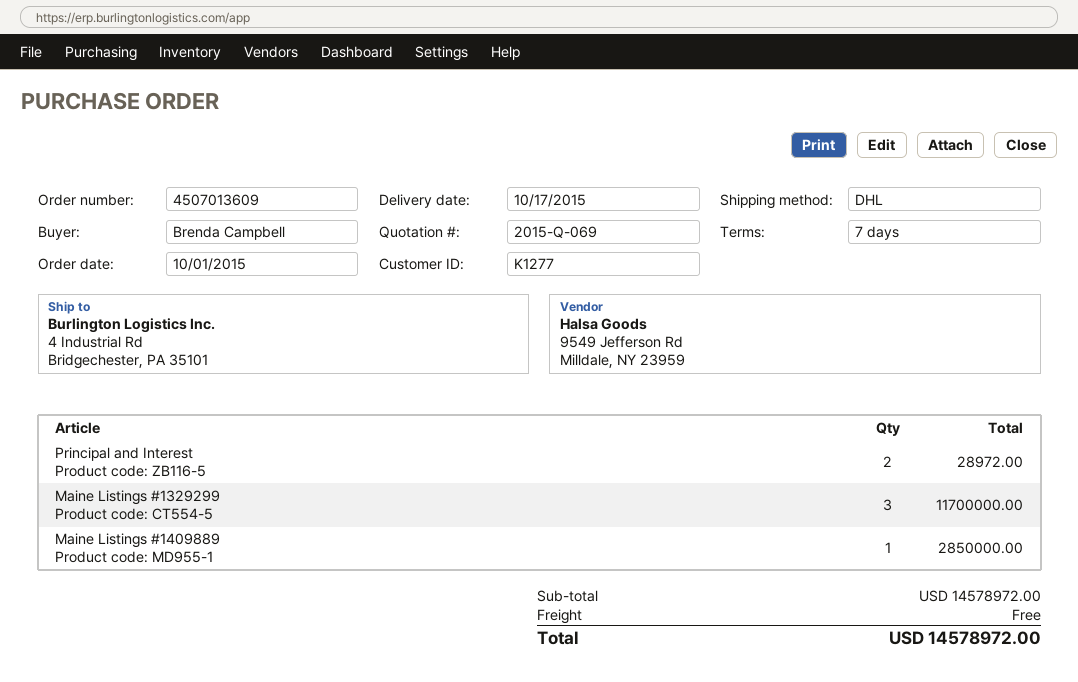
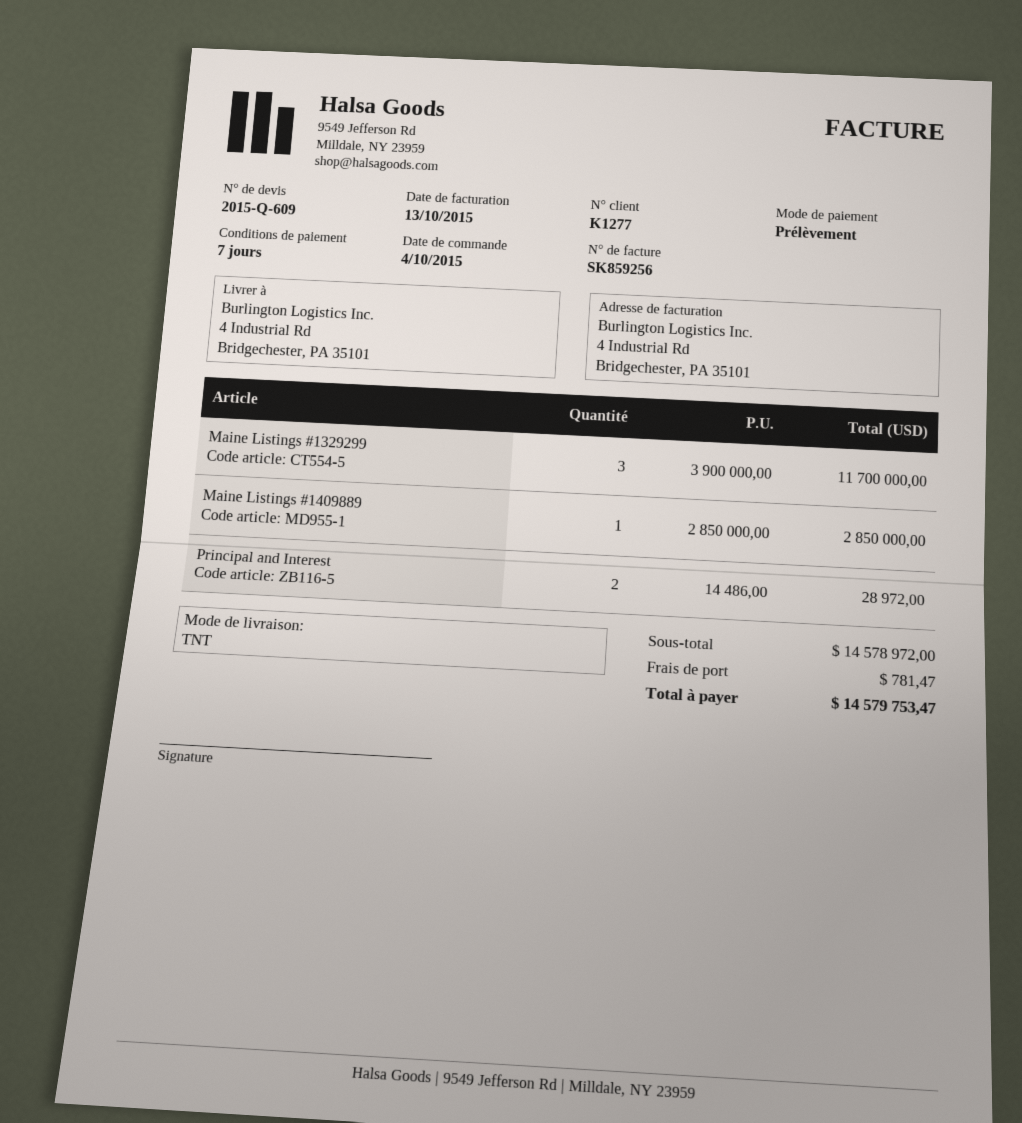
quote number: 2015-Q-069 -> 2015-Q-609
order date: 2015-10-01 -> 2015-10-04
shipping method: DHL -> TNT
shipping: 0.00 -> 781.47
total: 14578972.00 -> 14579753.47

